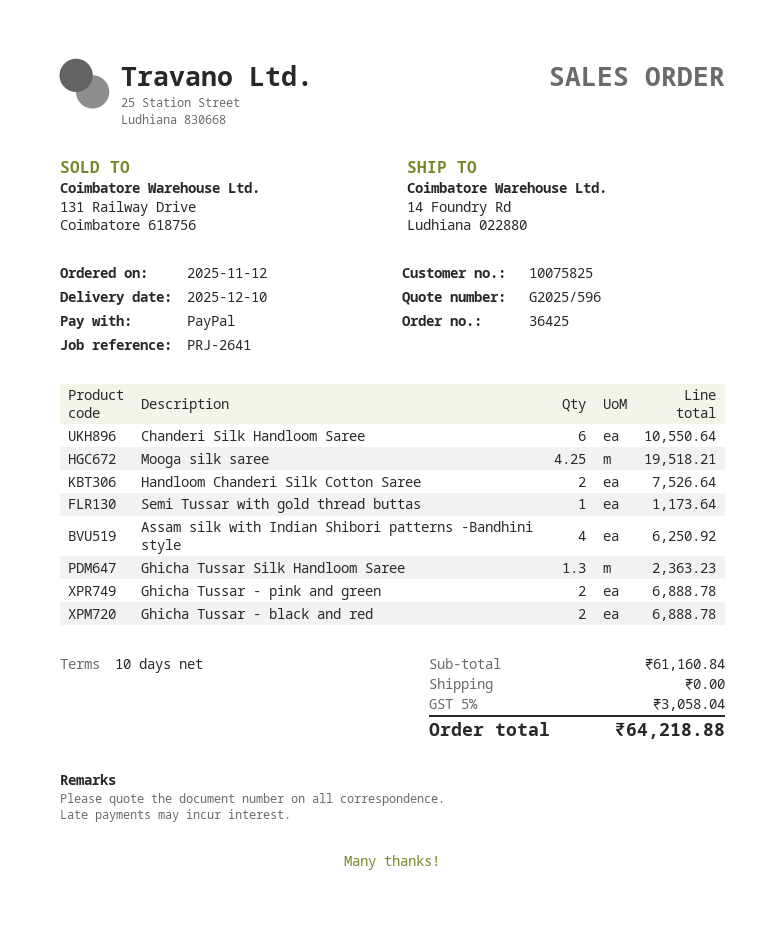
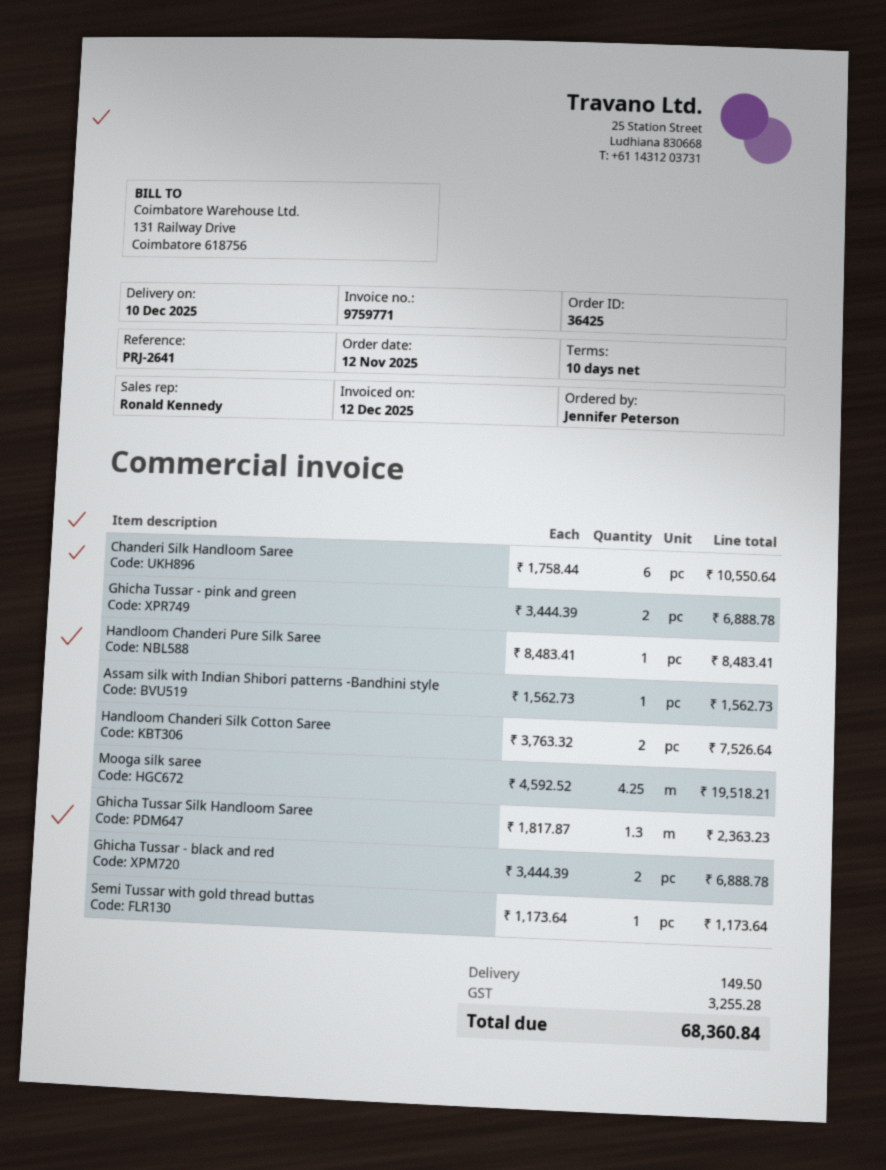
Assam silk with Indian Shibori patterns -Bandhini style: 4 for 6250.92 -> 1 for 1562.73
Handloom Chanderi Pure Silk Saree: none -> 1 for 8483.41
shipping: 0.00 -> 149.50
tax: 3058.04 -> 3255.28
total: 64218.88 -> 68360.84

